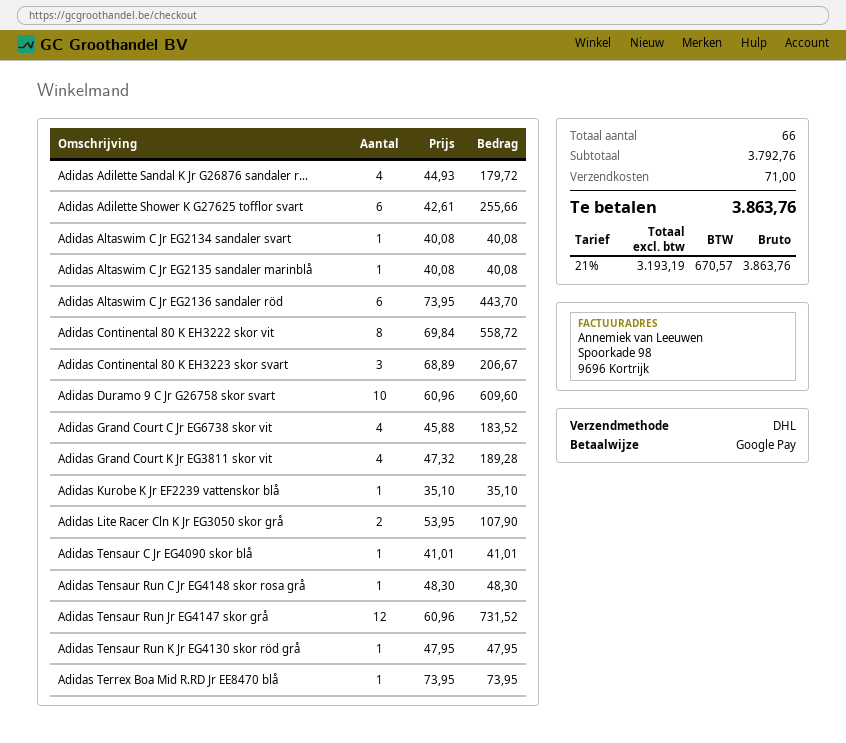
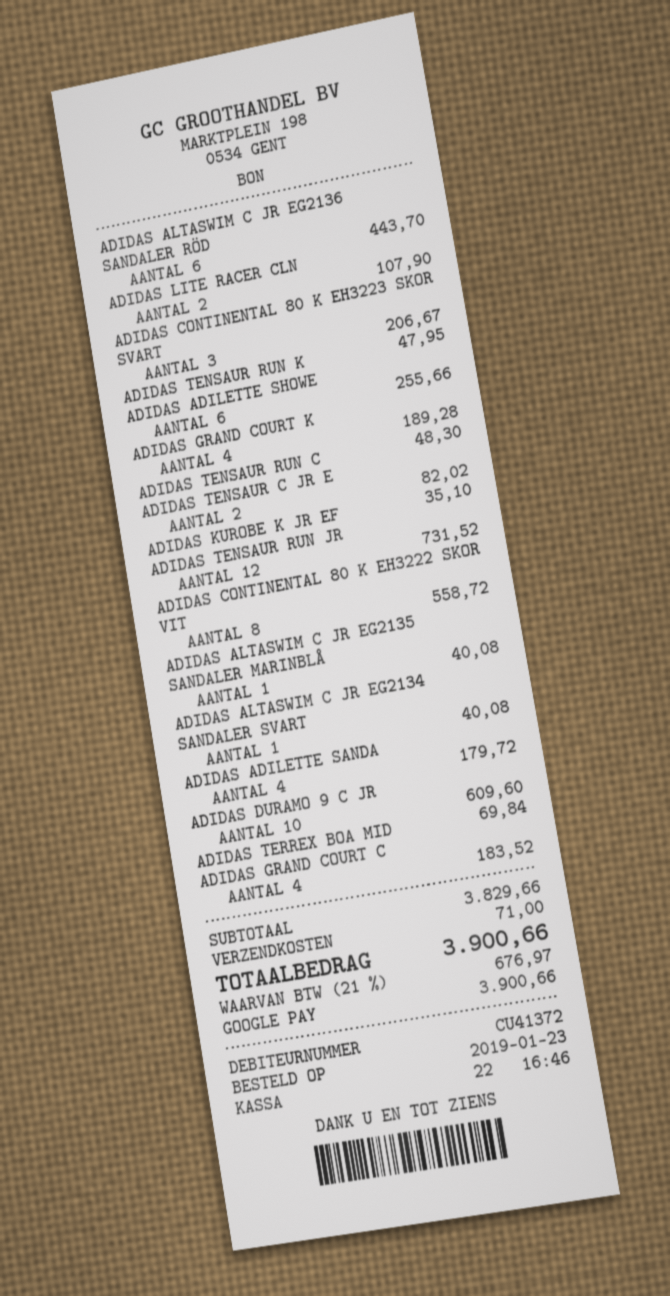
Adidas Tensaur C Jr EG4090 skor blå: 1 for 41.01 -> 2 for 82.02
Adidas Terrex Boa Mid R.RD Jr EE8470 blå: 1 for 73.95 -> 1 for 69.84
subtotal: 3792.76 -> 3829.66
tax: 21% = 670.57 -> 21% = 676.97
total: 3863.76 -> 3900.66

